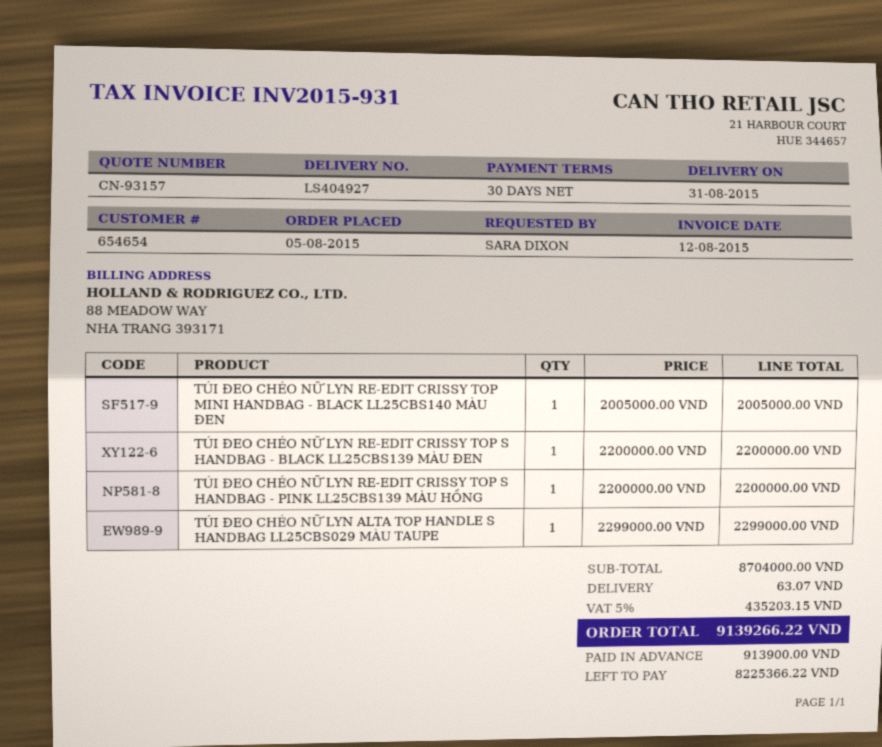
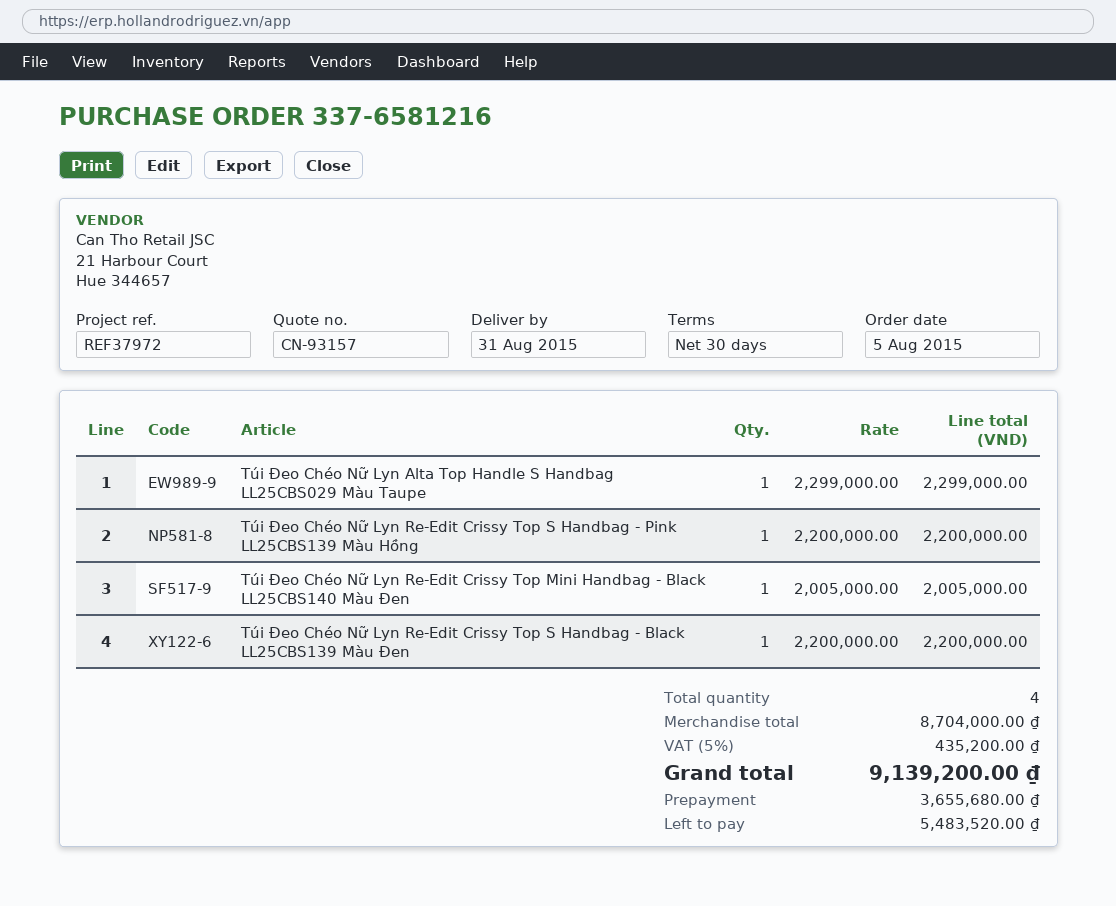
shipping: 63.07 -> none
tax: 5% = 435203.15 -> 5% = 435200.00
total: 9139266.22 -> 9139200.00
deposit: 913900.00 -> 3655680.00
balance: 8225366.22 -> 5483520.00

